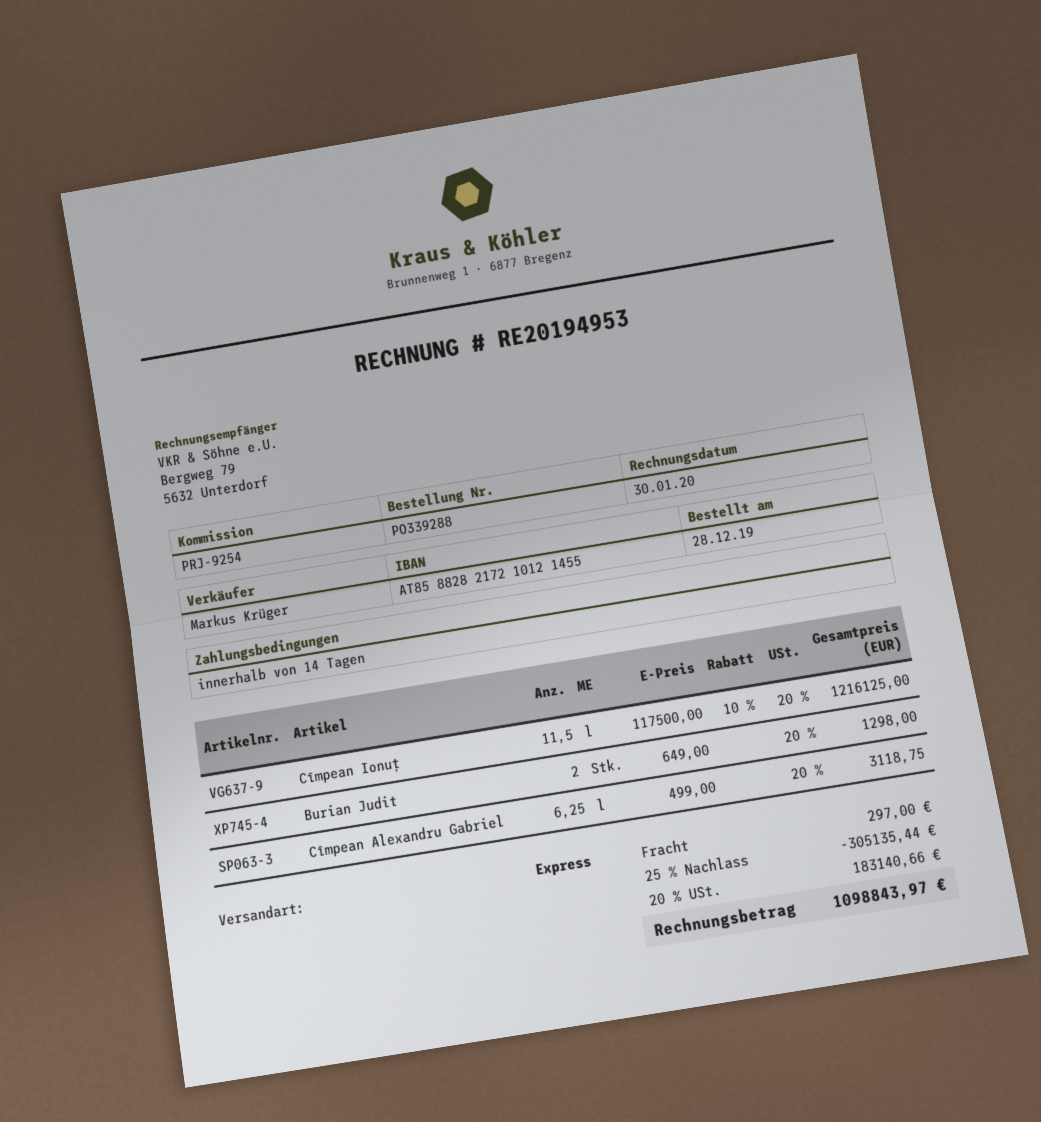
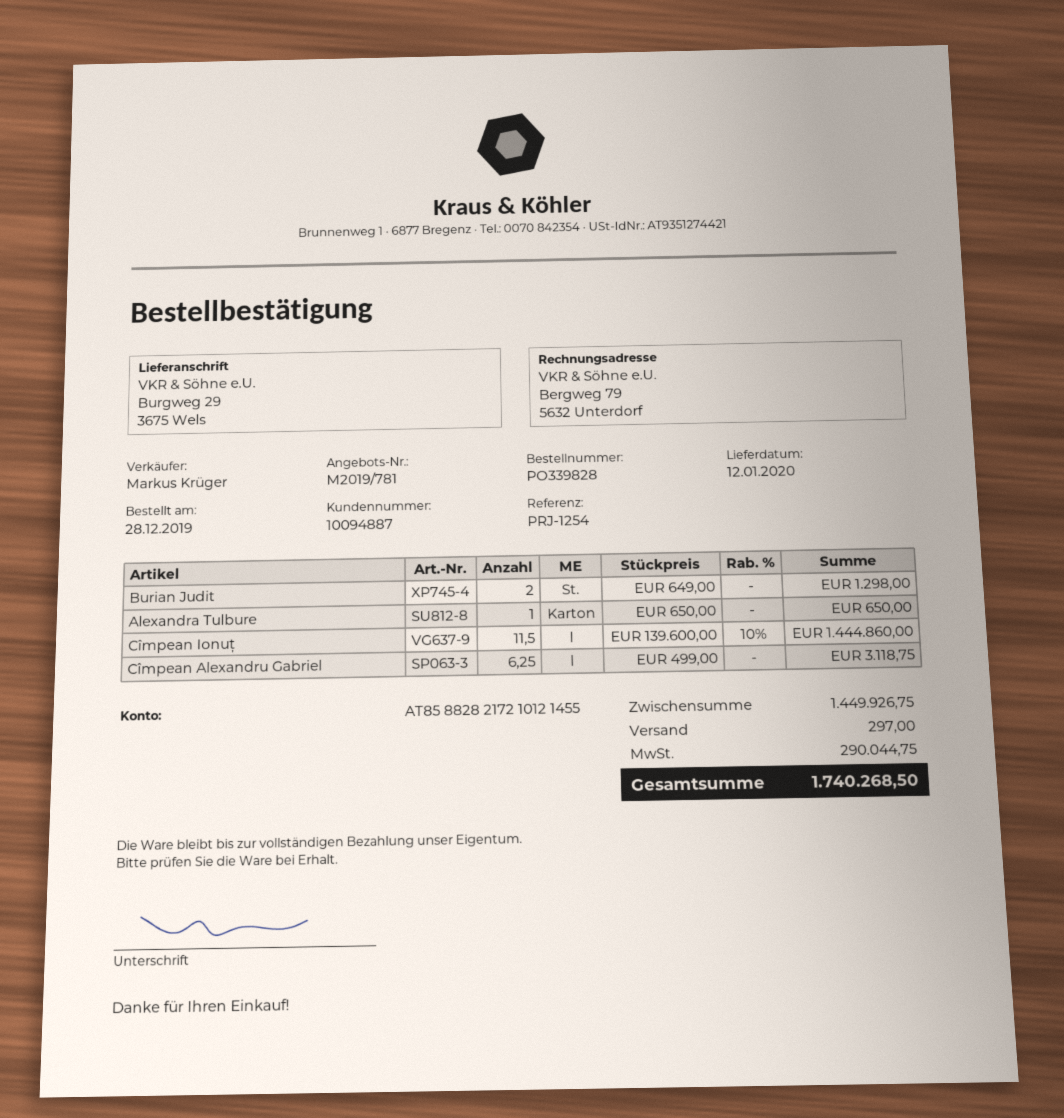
order number: PO339288 -> PO339828
reference: PRJ-9254 -> PRJ-1254
Cîmpean Ionuț: 11.5 x 117500.00 - 10% = 1216125.00 -> 11.5 x 139600.00 - 10% = 1444860.00
Alexandra Tulbure: none -> 1 x 650.00 = 650.00
discount: 25% = 305135.44 -> none
tax: 183140.66 -> 290044.75
total: 1098843.97 -> 1740268.50

